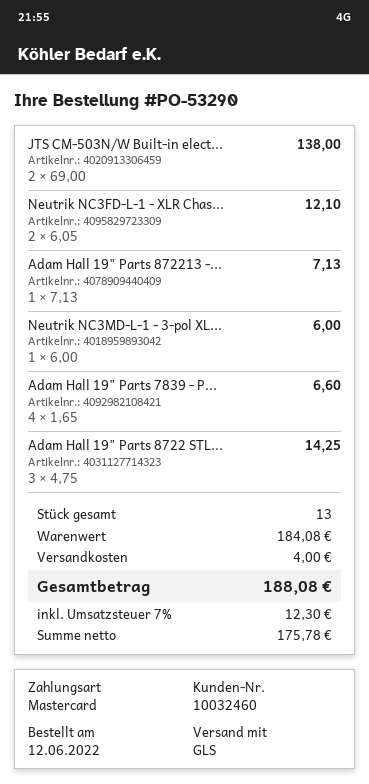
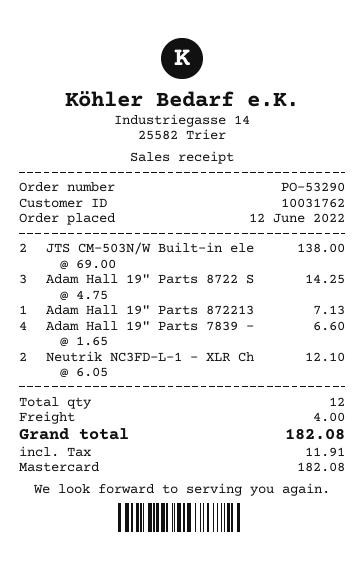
customer number: 10032460 -> 10031762
Neutrik NC3MD-L-1 - 3-pol XL...: 1 x 6.00 = 6.00 -> none
total quantity: 13 -> 12
tax: 12.30 -> 11.91
total: 188.08 -> 182.08

